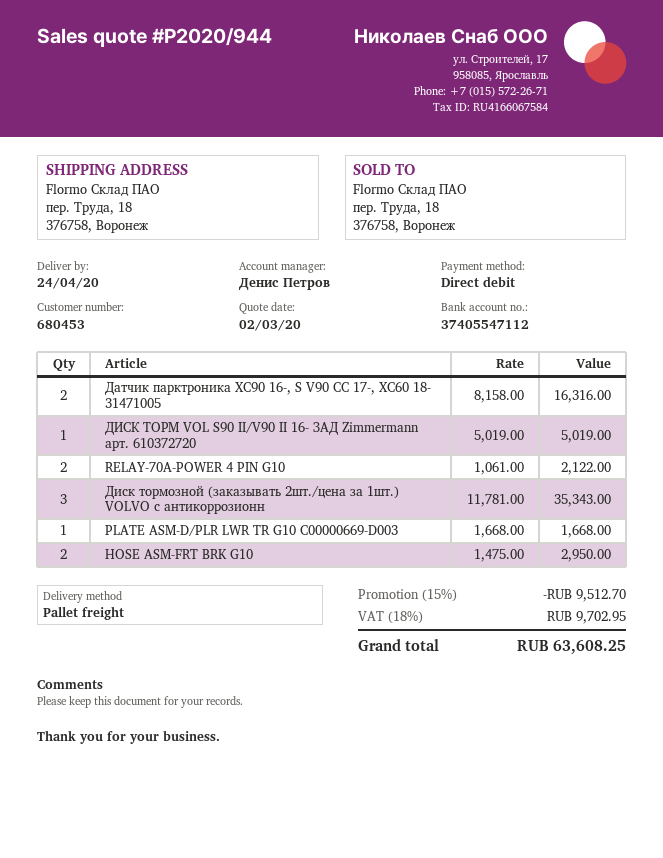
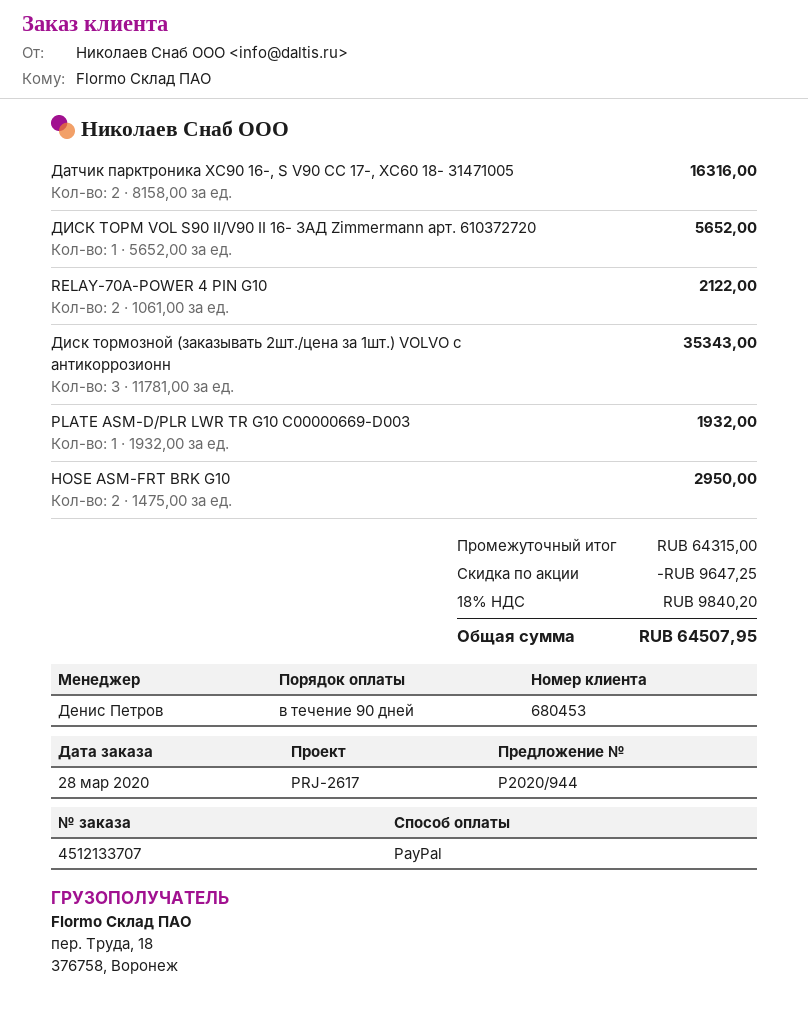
payment method: direct debit -> PayPal
ДИСК ТОРМ VOL S90 II/V90 II 16- ЗАД Zimmermann арт. 610372720: 1 x 5019.00 = 5019.00 -> 1 x 5652.00 = 5652.00
PLATE ASM-D/PLR LWR TR G10 C00000669-D003: 1 x 1668.00 = 1668.00 -> 1 x 1932.00 = 1932.00
discount: 9512.70 -> 9647.25
tax: 18% = 9702.95 -> 18% = 9840.20
total: 63608.25 -> 64507.95

